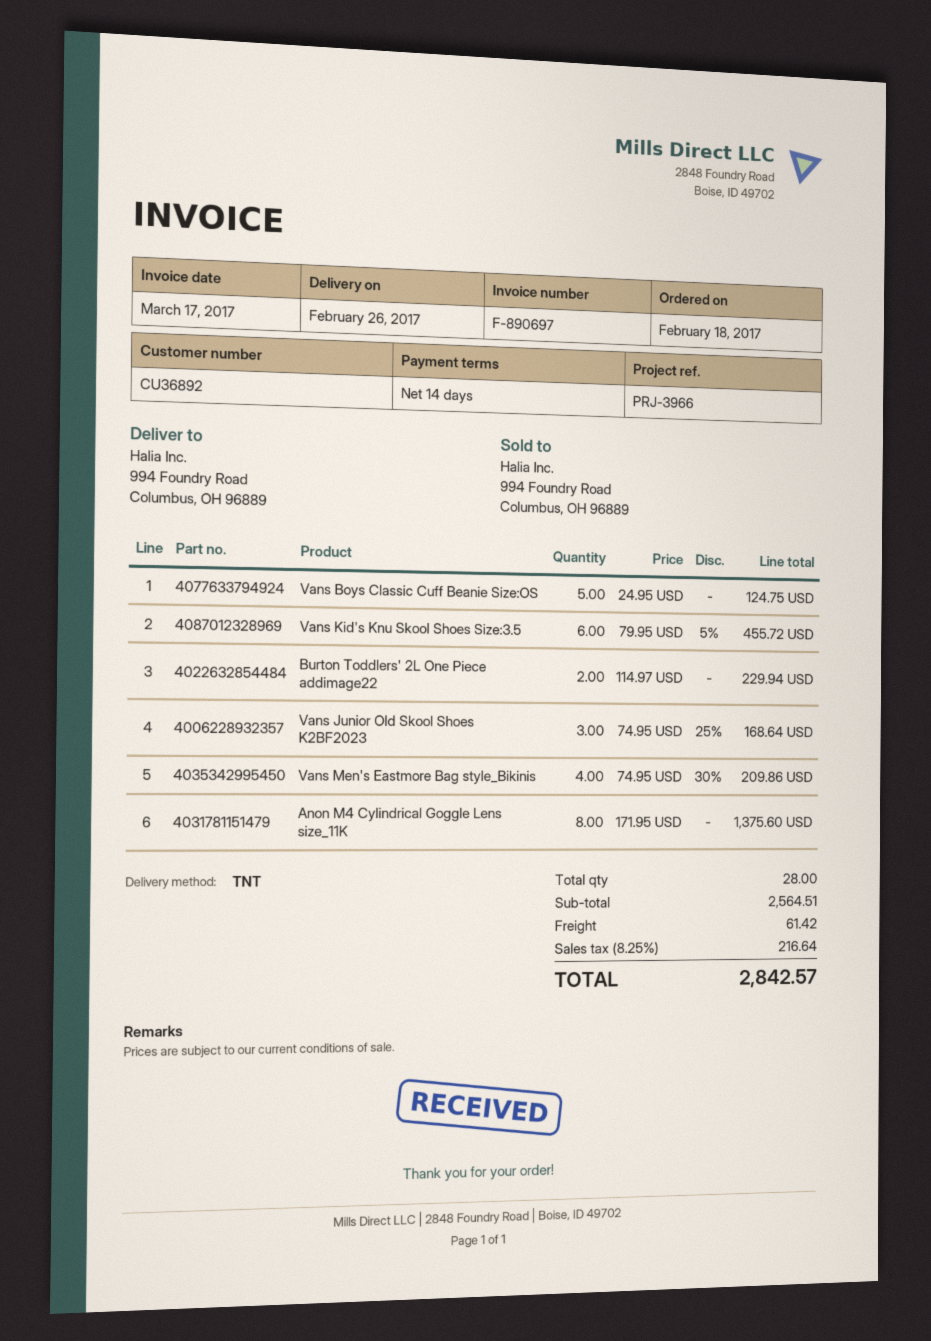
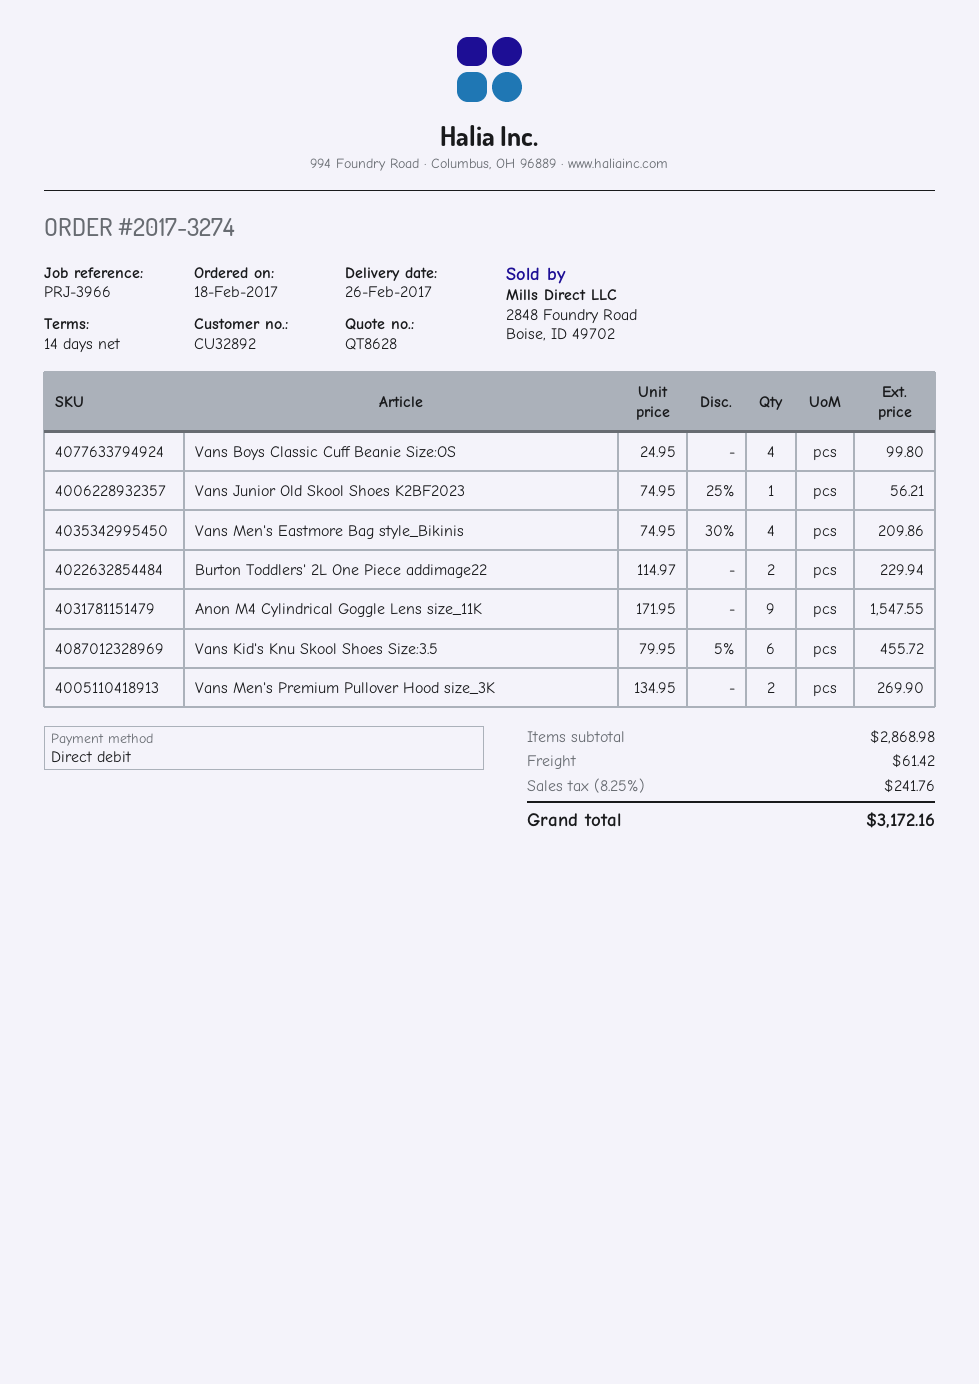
customer number: CU36892 -> CU32892
Vans Boys Classic Cuff Beanie Size:OS: 5 x 24.95 = 124.75 -> 4 x 24.95 = 99.80
Vans Junior Old Skool Shoes K2BF2023: 3 x 74.95 - 25% = 168.64 -> 1 x 74.95 - 25% = 56.21
Anon M4 Cylindrical Goggle Lens size_11K: 8 x 171.95 = 1375.60 -> 9 x 171.95 = 1547.55
Vans Men's Premium Pullover Hood size_3K: none -> 2 x 134.95 = 269.90
subtotal: 2564.51 -> 2868.98
tax: 8.25% = 216.64 -> 8.25% = 241.76
total: 2842.57 -> 3172.16

